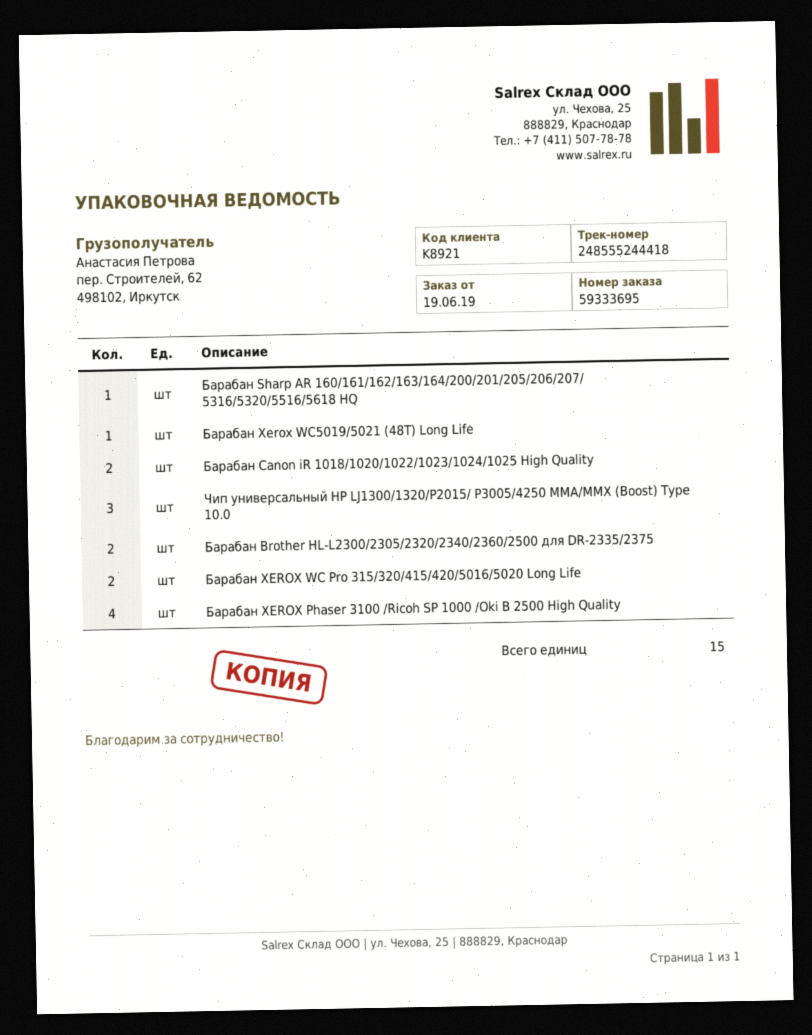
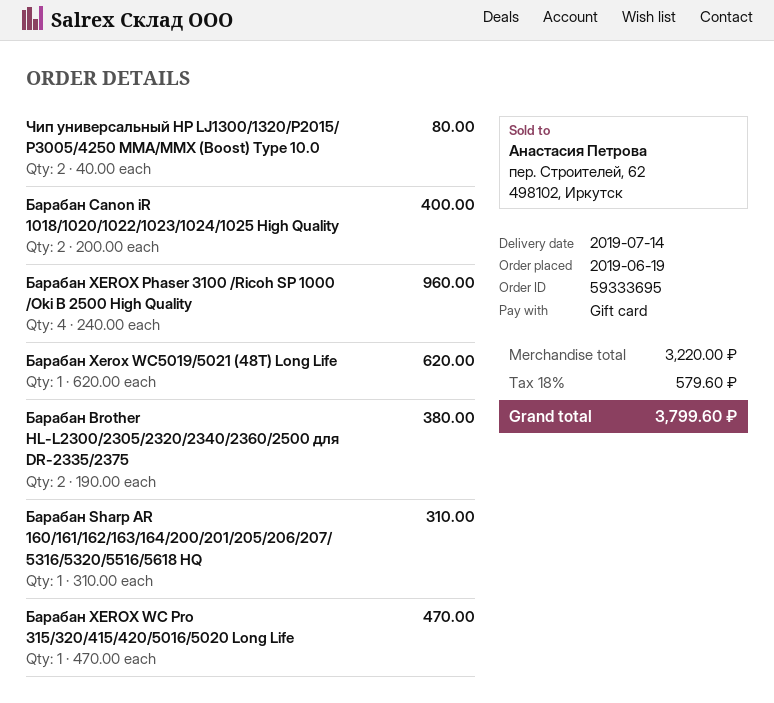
Чип универсальный HP LJ1300/1320/P2015/ P3005/4250 MMA/MMX (Boost) Type 10.0: 3 -> 2
Барабан XEROX WC Pro 315/320/415/420/5016/5020 Long Life: 2 -> 1

